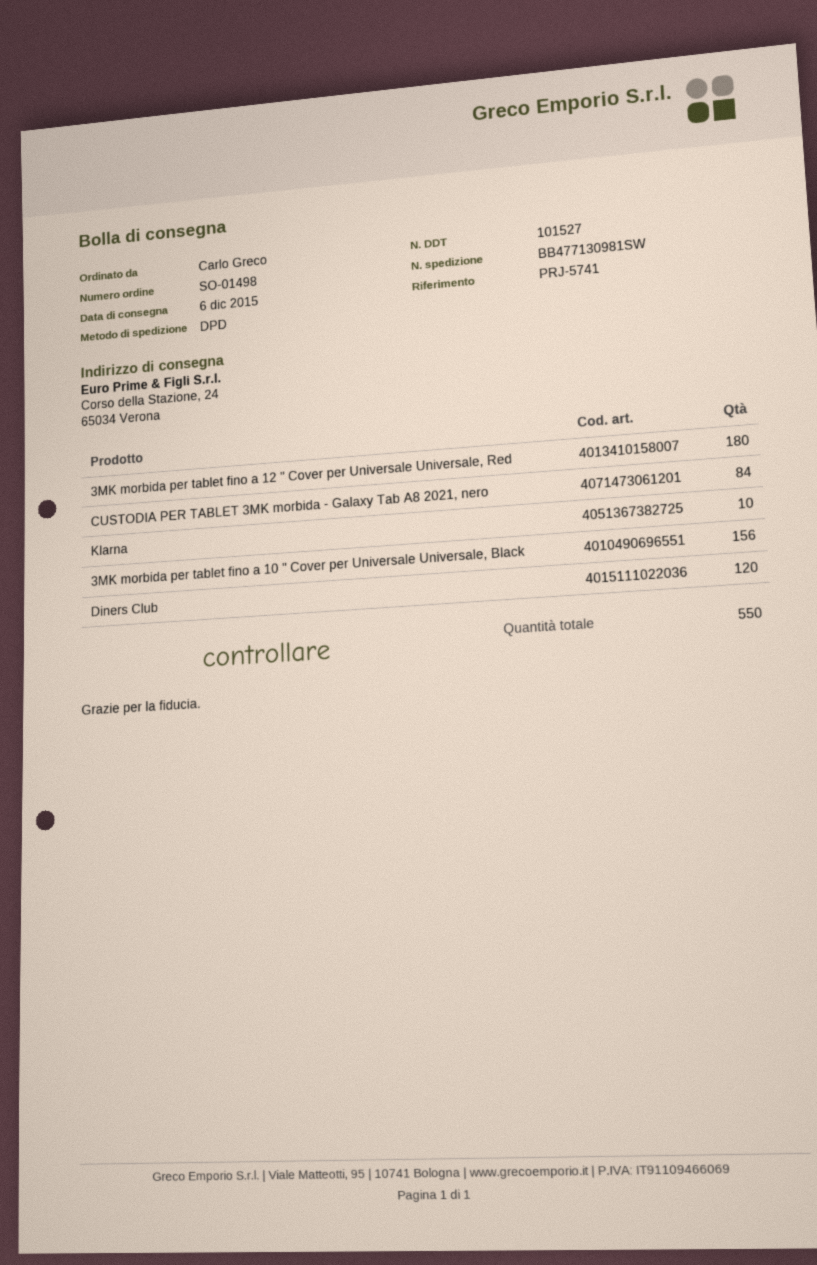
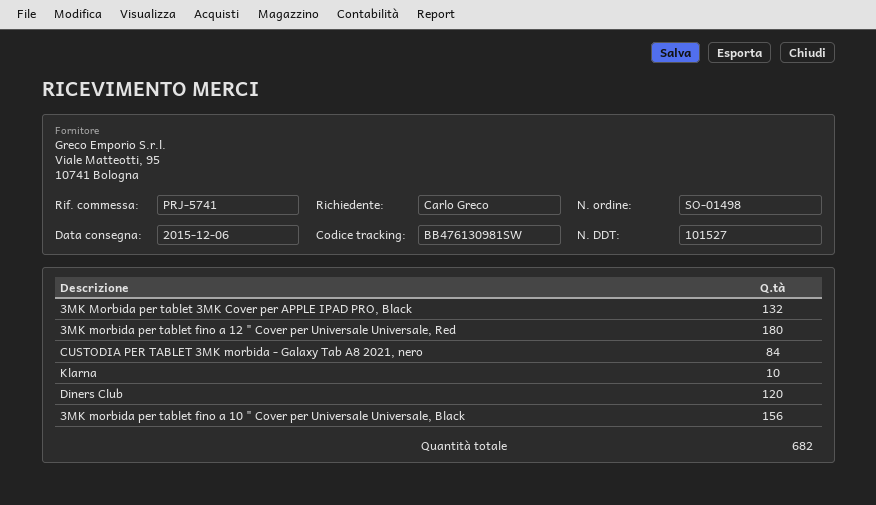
tracking number: BB477130981SW -> BB476130981SW
3MK Morbida per tablet 3MK Cover per APPLE IPAD PRO, Black: none -> 132
total quantity: 550 -> 682

